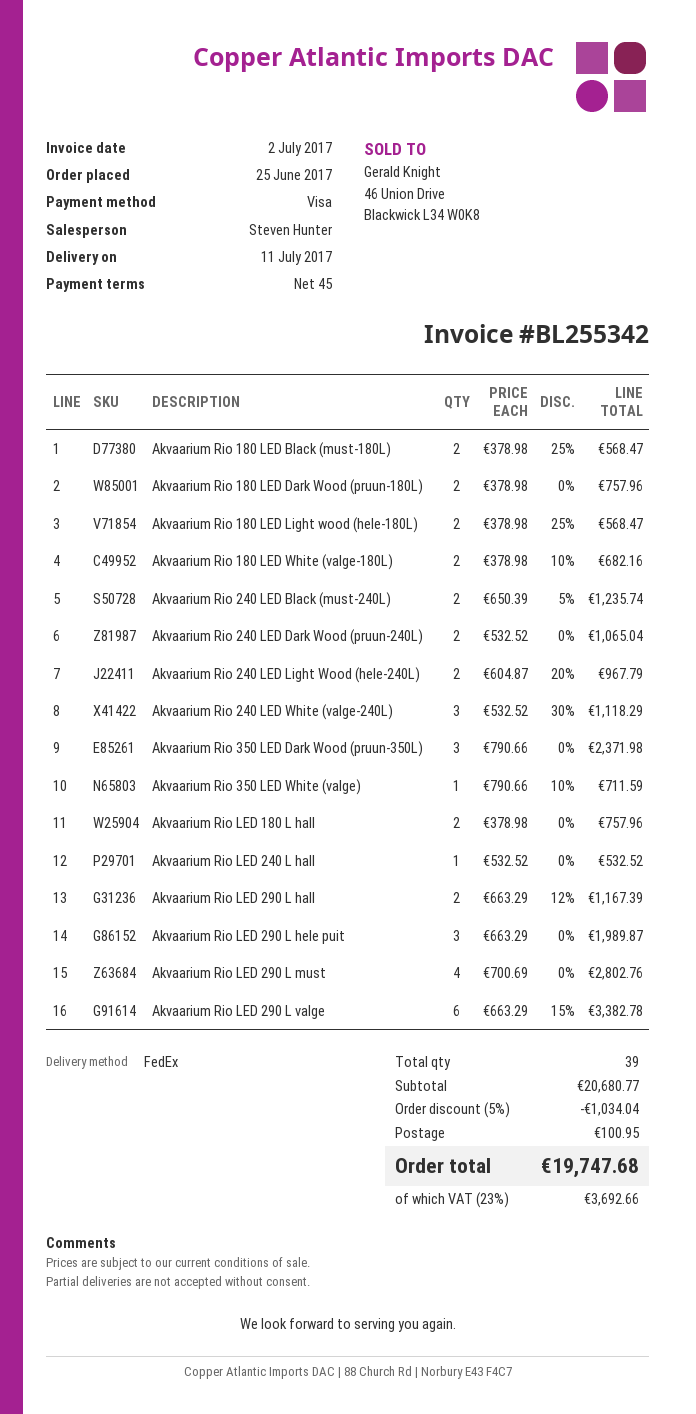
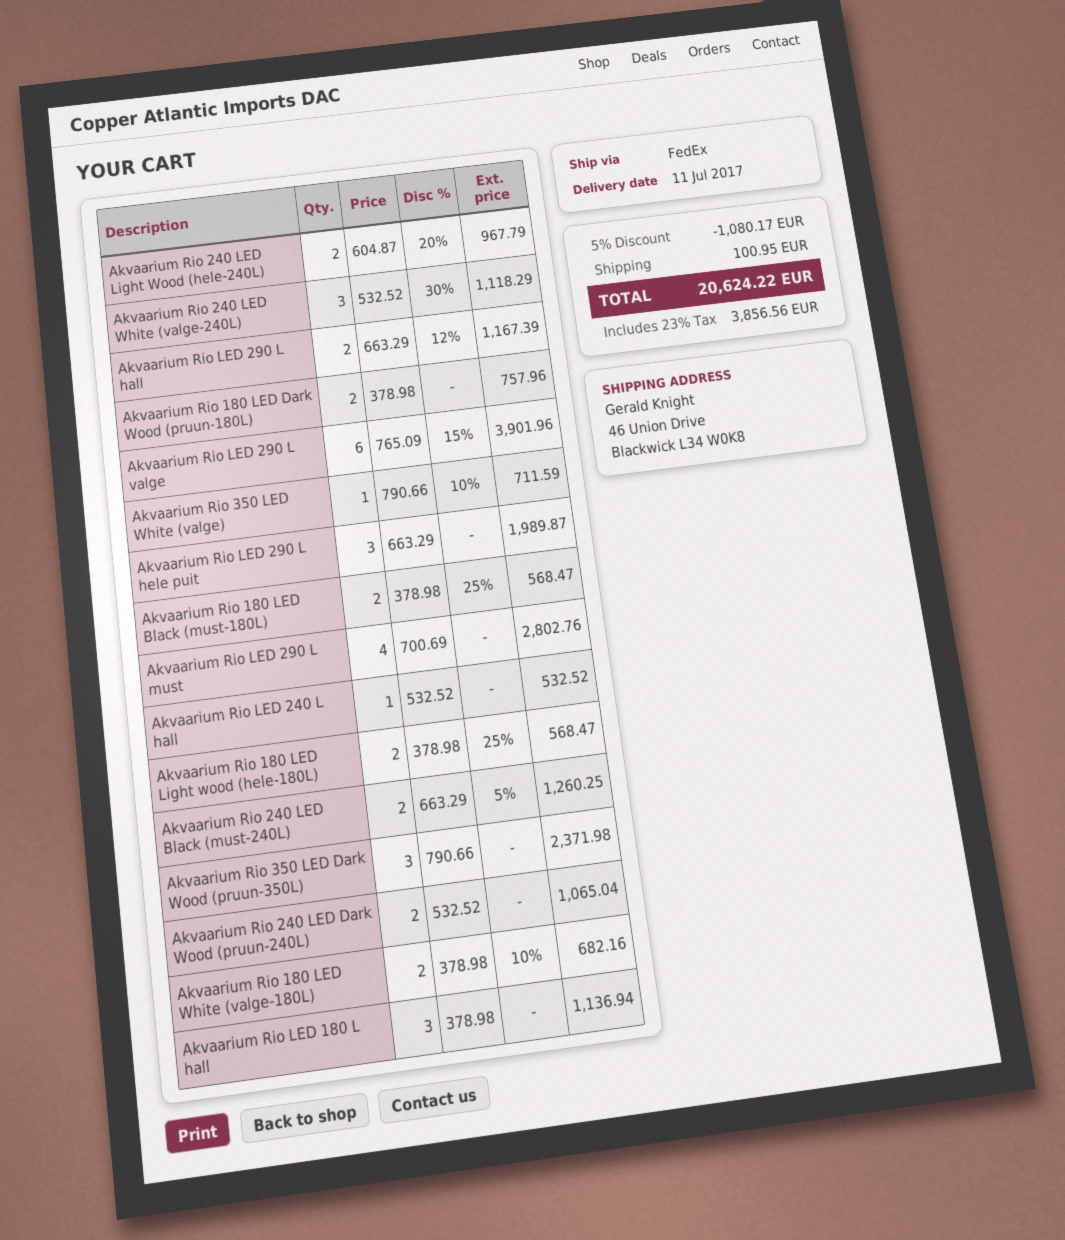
Akvaarium Rio 240 LED Black (must-240L): 2 x 650.39 - 5% = 1235.74 -> 2 x 663.29 - 5% = 1260.25
Akvaarium Rio LED 180 L hall: 2 x 378.98 = 757.96 -> 3 x 378.98 = 1136.94
Akvaarium Rio LED 290 L valge: 6 x 663.29 - 15% = 3382.78 -> 6 x 765.09 - 15% = 3901.96
discount: 5% = 1034.04 -> 5% = 1080.17
tax: 23% = 3692.66 -> 23% = 3856.56
total: 19747.68 -> 20624.22

